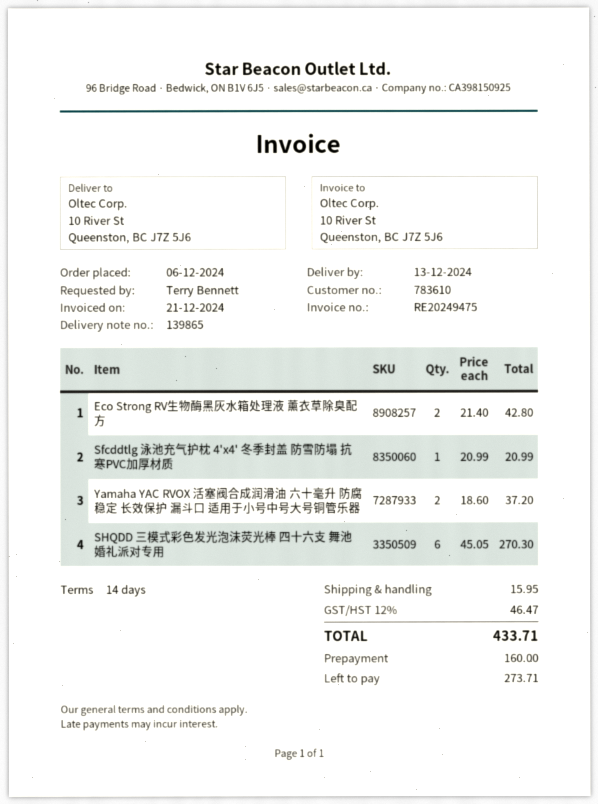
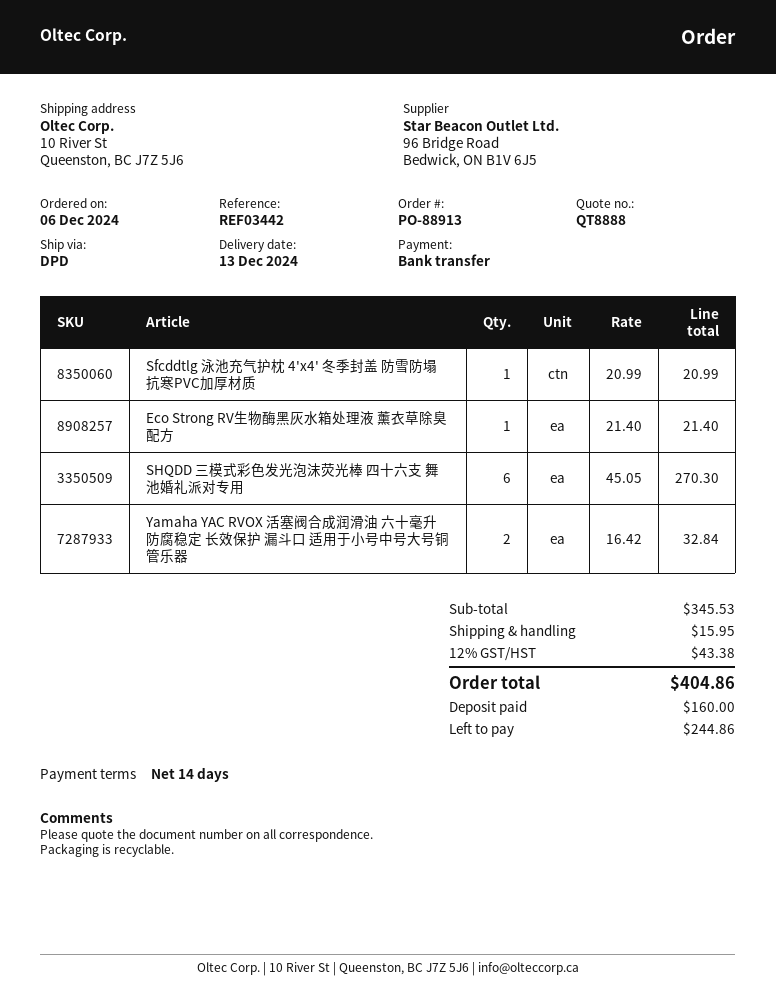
Eco Strong RV生物酶黑灰水箱处理液 薰衣草除臭配方: 2 x 21.40 = 42.80 -> 1 x 21.40 = 21.40
Yamaha YAC RVOX 活塞阀合成润滑油 六十毫升 防腐稳定 长效保护 漏斗口 适用于小号中号大号铜管乐器: 2 x 18.60 = 37.20 -> 2 x 16.42 = 32.84
tax: 12% = 46.47 -> 12% = 43.38
total: 433.71 -> 404.86
balance: 273.71 -> 244.86

